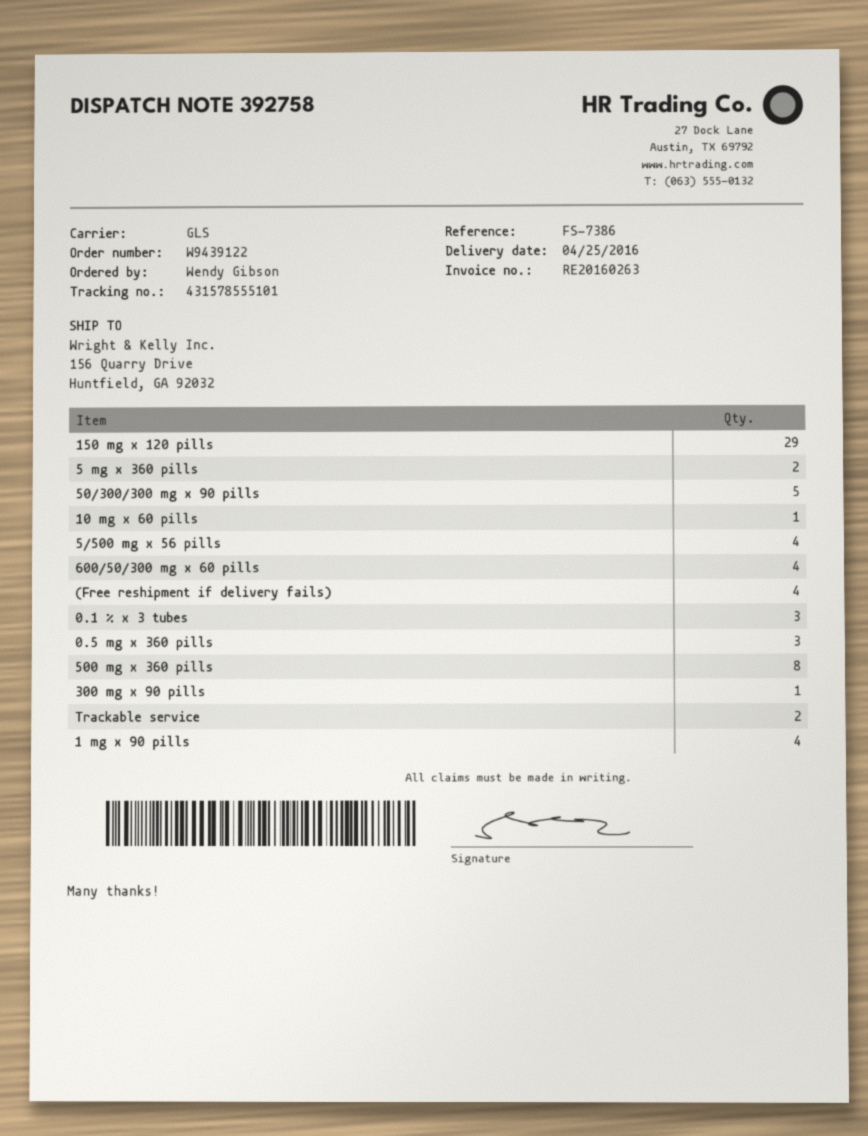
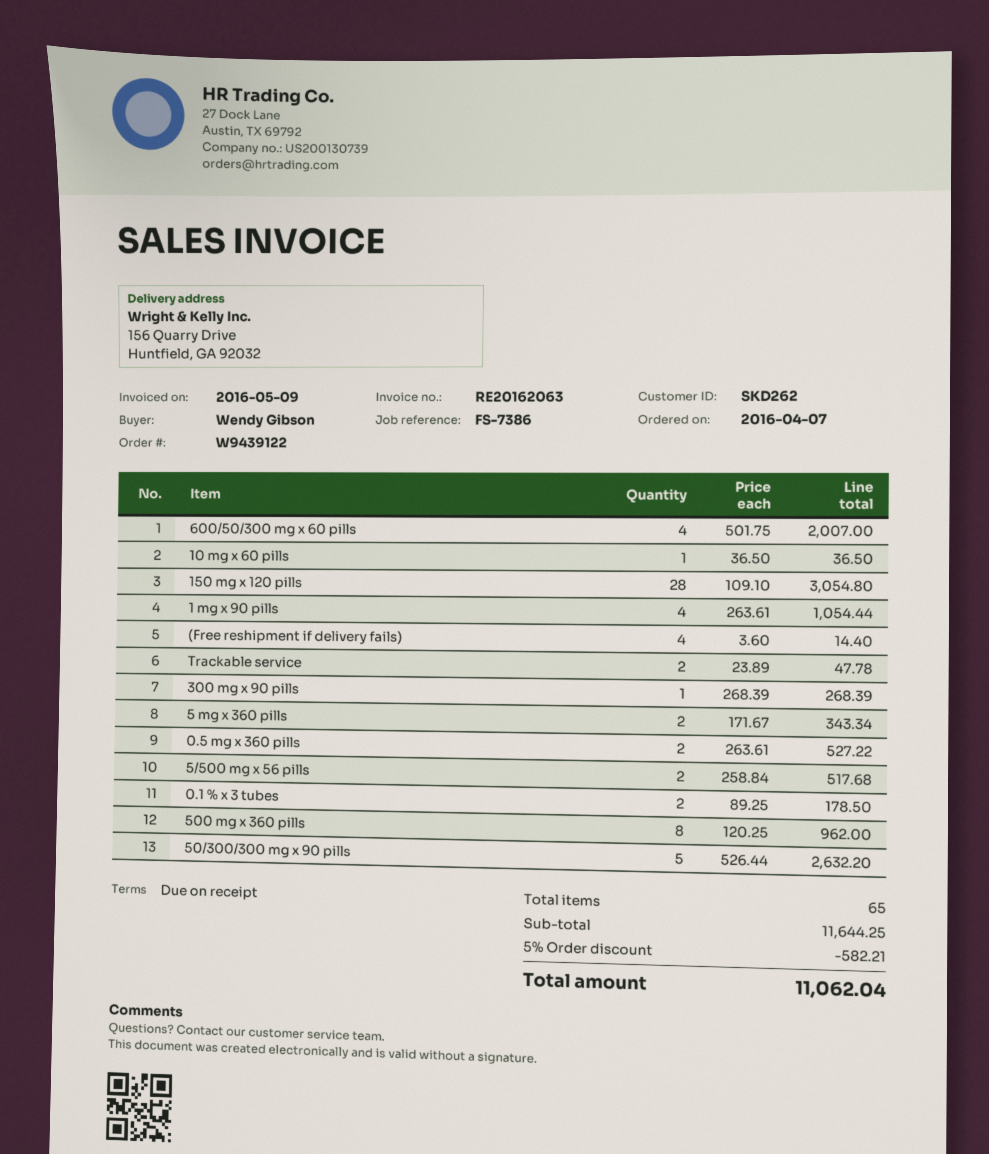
invoice number: RE20160263 -> RE20162063
150 mg x 120 pills: 29 -> 28
5/500 mg x 56 pills: 4 -> 2
0.1 % x 3 tubes: 3 -> 2
0.5 mg x 360 pills: 3 -> 2

